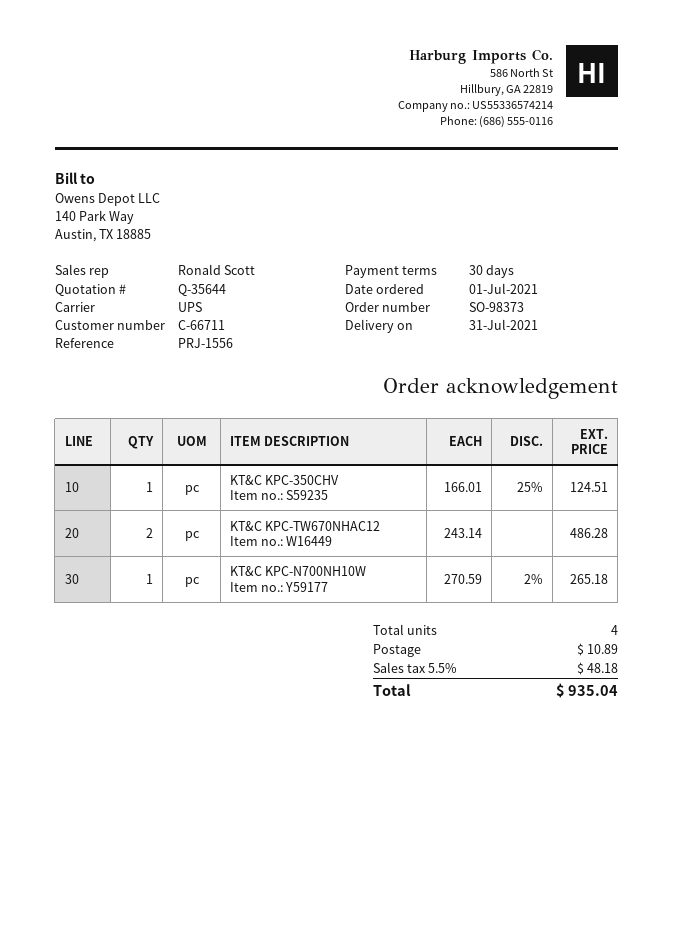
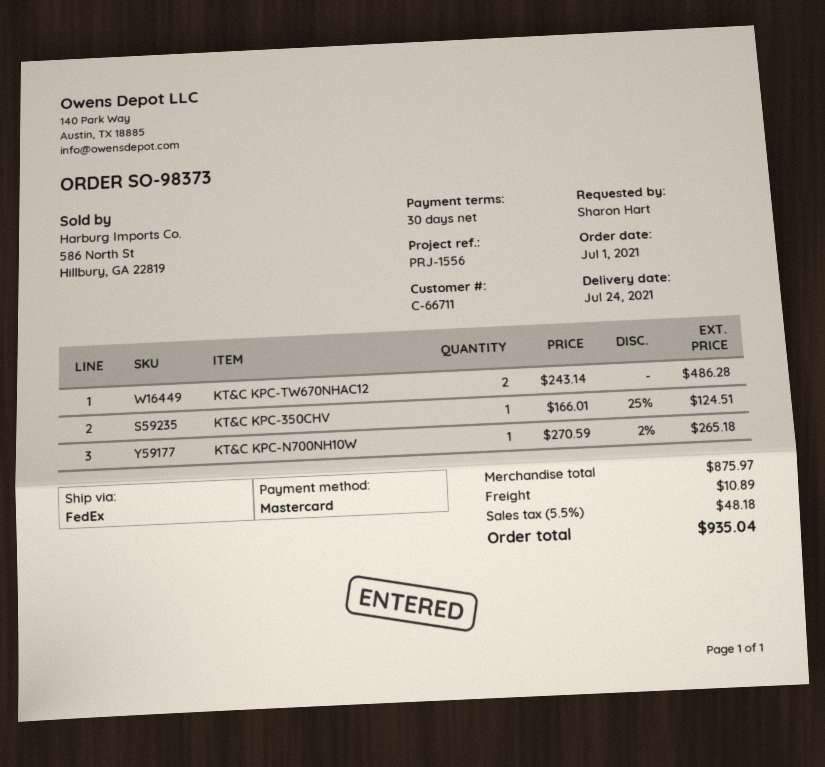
delivery date: 2021-07-31 -> 2021-07-24
shipping method: UPS -> FedEx

